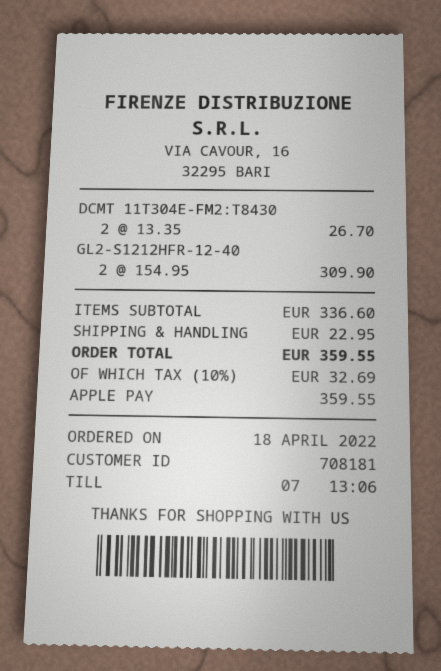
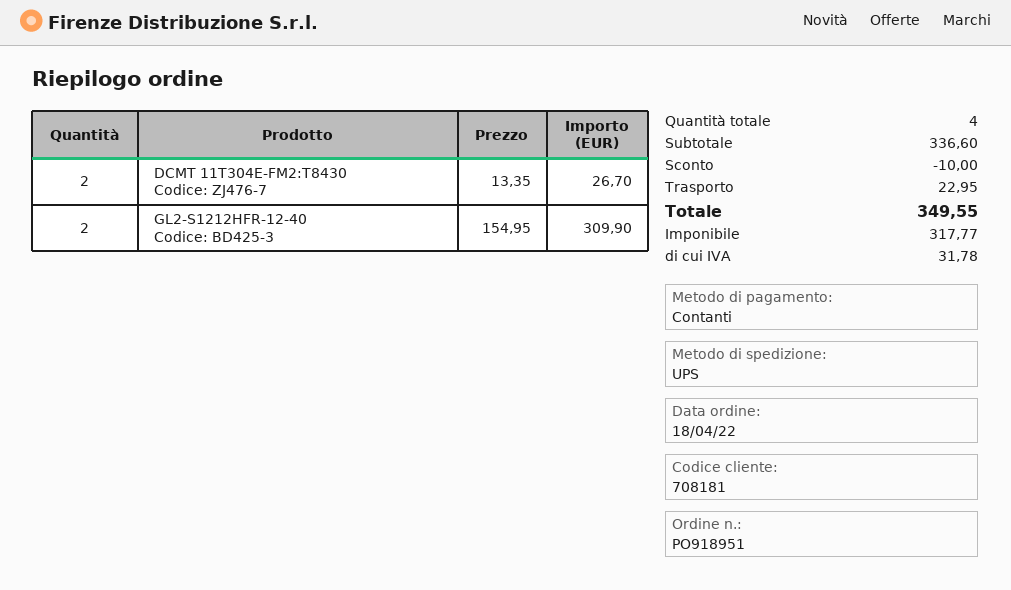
payment method: Apple Pay -> cash
discount: none -> 10.00
tax: 32.69 -> 31.78
total: 359.55 -> 349.55

